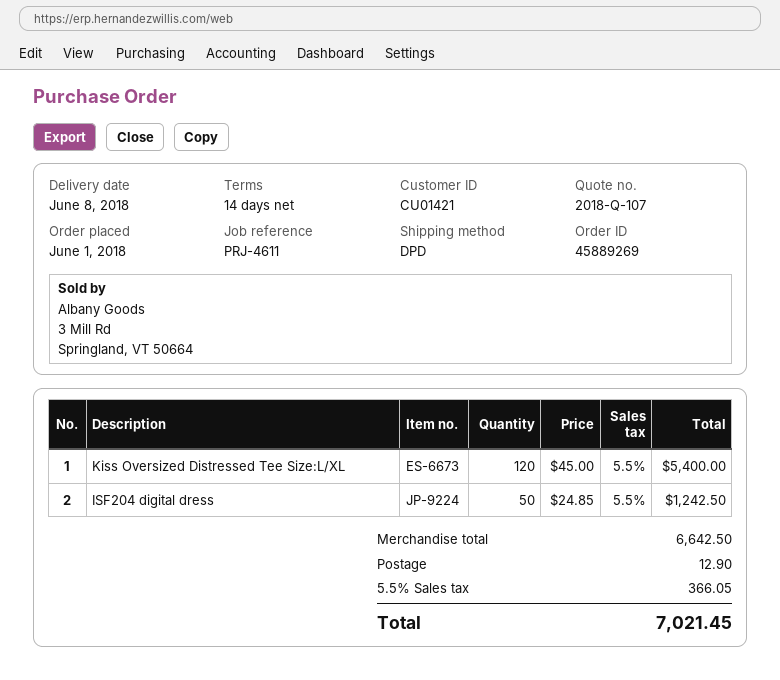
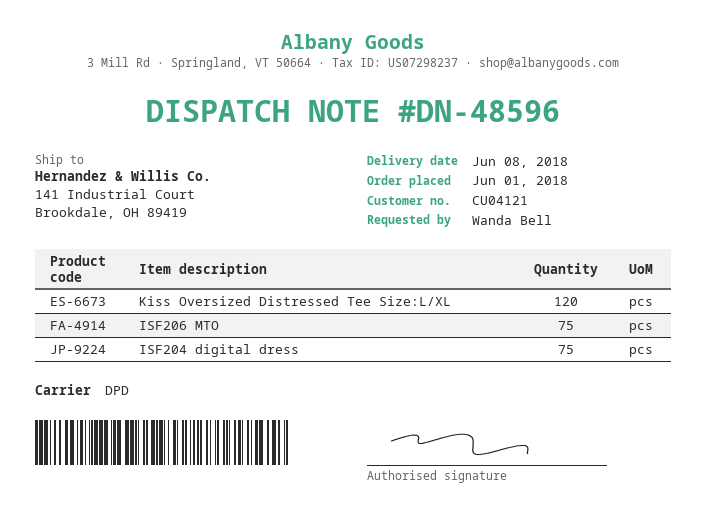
customer number: CU01421 -> CU04121
ISF204 digital dress: 50 -> 75
ISF206 MTO: none -> 75

